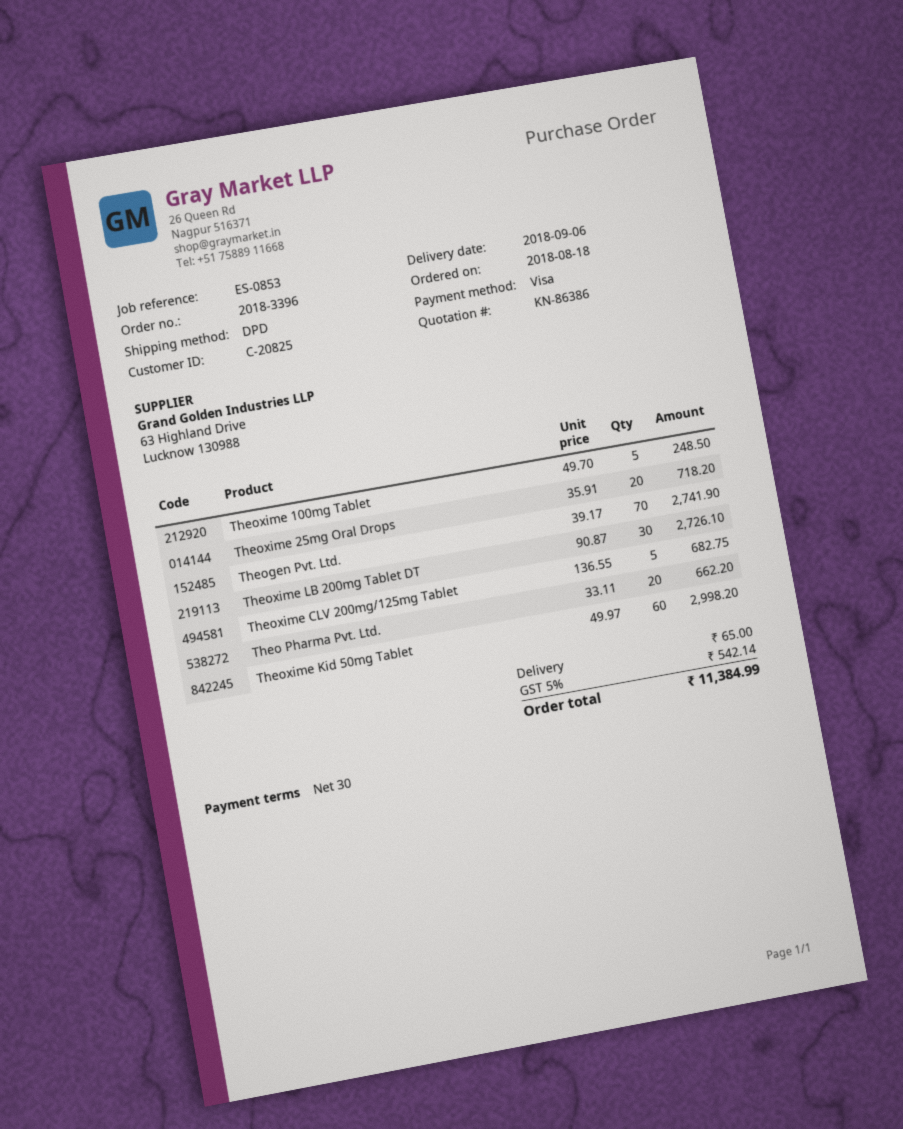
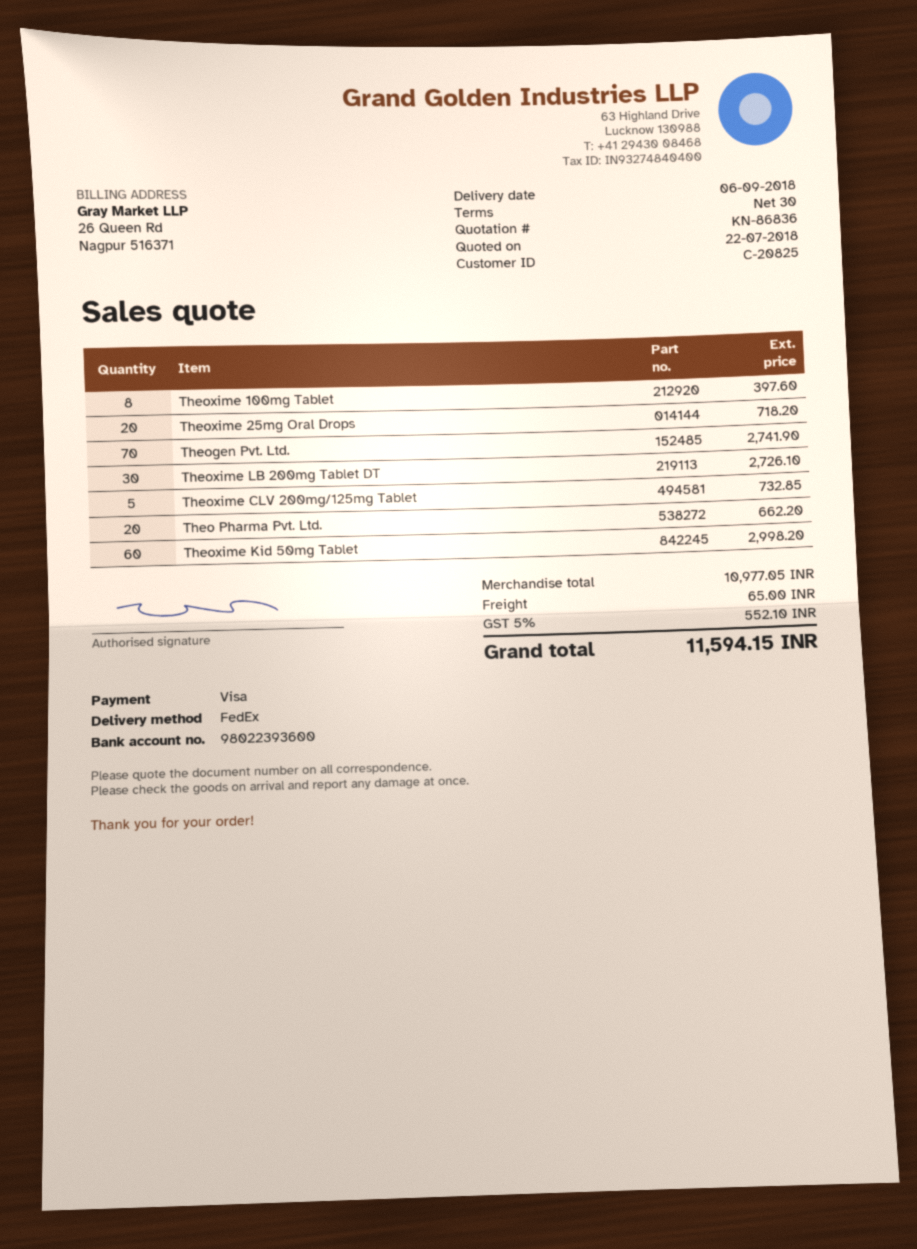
quote number: KN-86386 -> KN-86836
shipping method: DPD -> FedEx
Theoxime 100mg Tablet: 5 for 248.50 -> 8 for 397.60
Theoxime CLV 200mg/125mg Tablet: 5 for 682.75 -> 5 for 732.85
tax: 5% = 542.14 -> 5% = 552.10
total: 11384.99 -> 11594.15

